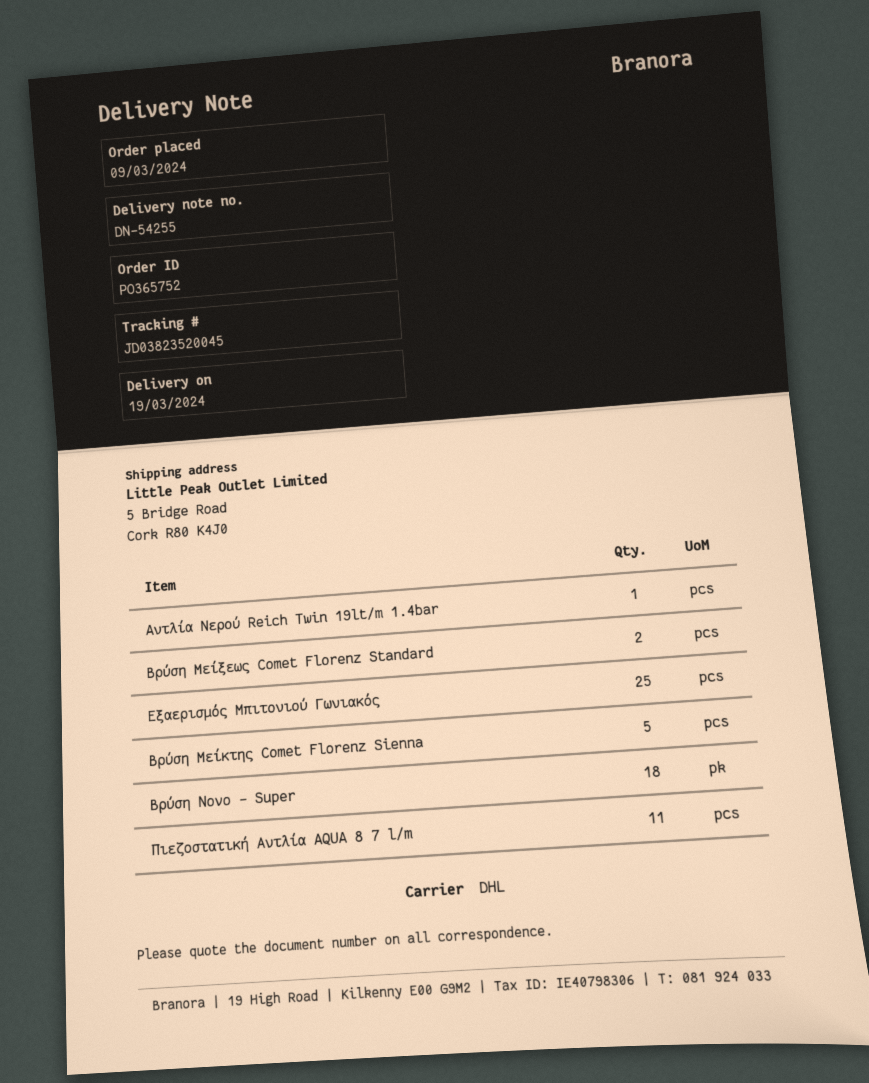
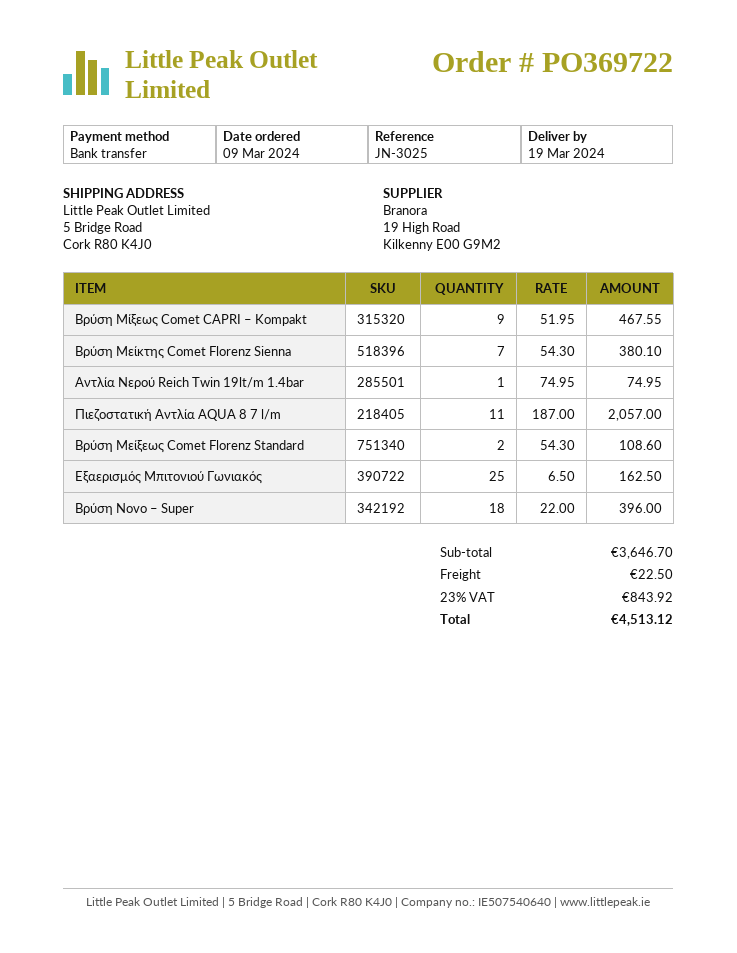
order number: PO365752 -> PO369722
Βρύση Μείκτης Comet Florenz Sienna: 5 -> 7
Bρύση Μίξεως Comet CAPRI – Kompakt: none -> 9

